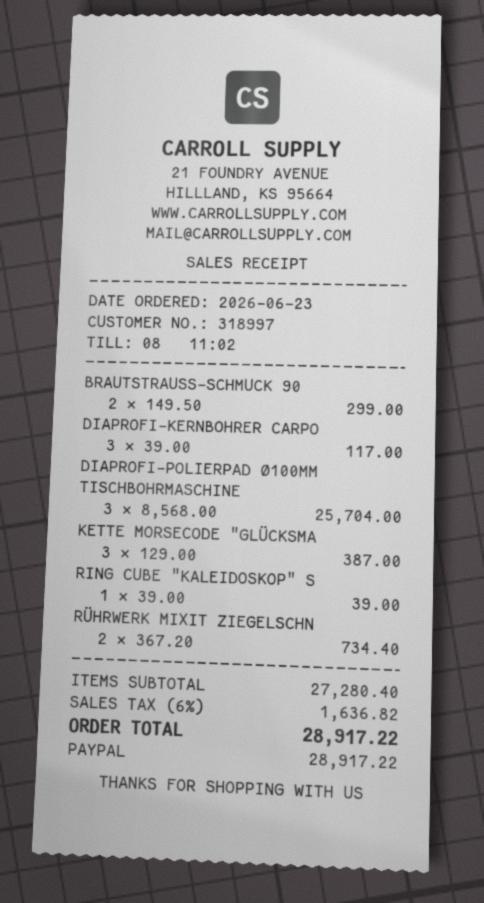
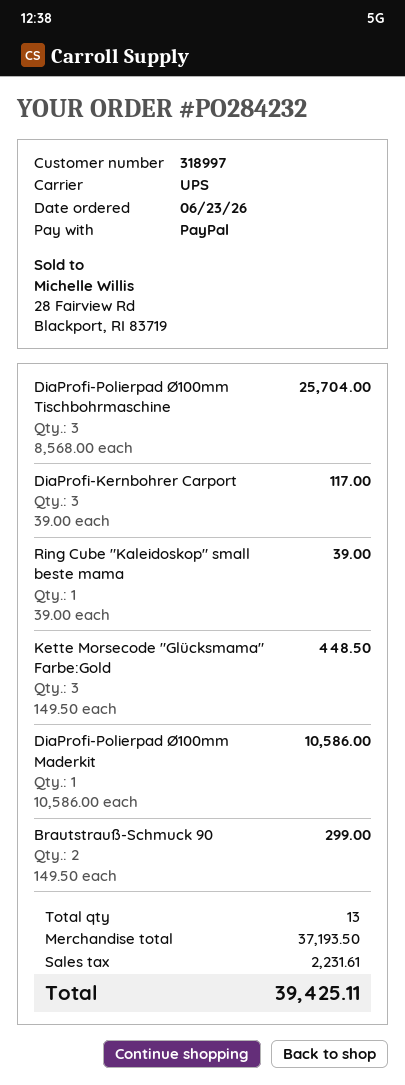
KETTE MORSECODE "GLÜCKSMA: 3 x 129.00 = 387.00 -> 3 x 149.50 = 448.50
RÜHRWERK MIXIT ZIEGELSCHN: 2 x 367.20 = 734.40 -> none
DiaProfi-Polierpad Ø100mm Maderkit: none -> 1 x 10586.00 = 10586.00
subtotal: 27280.40 -> 37193.50
tax: 1636.82 -> 2231.61
total: 28917.22 -> 39425.11

